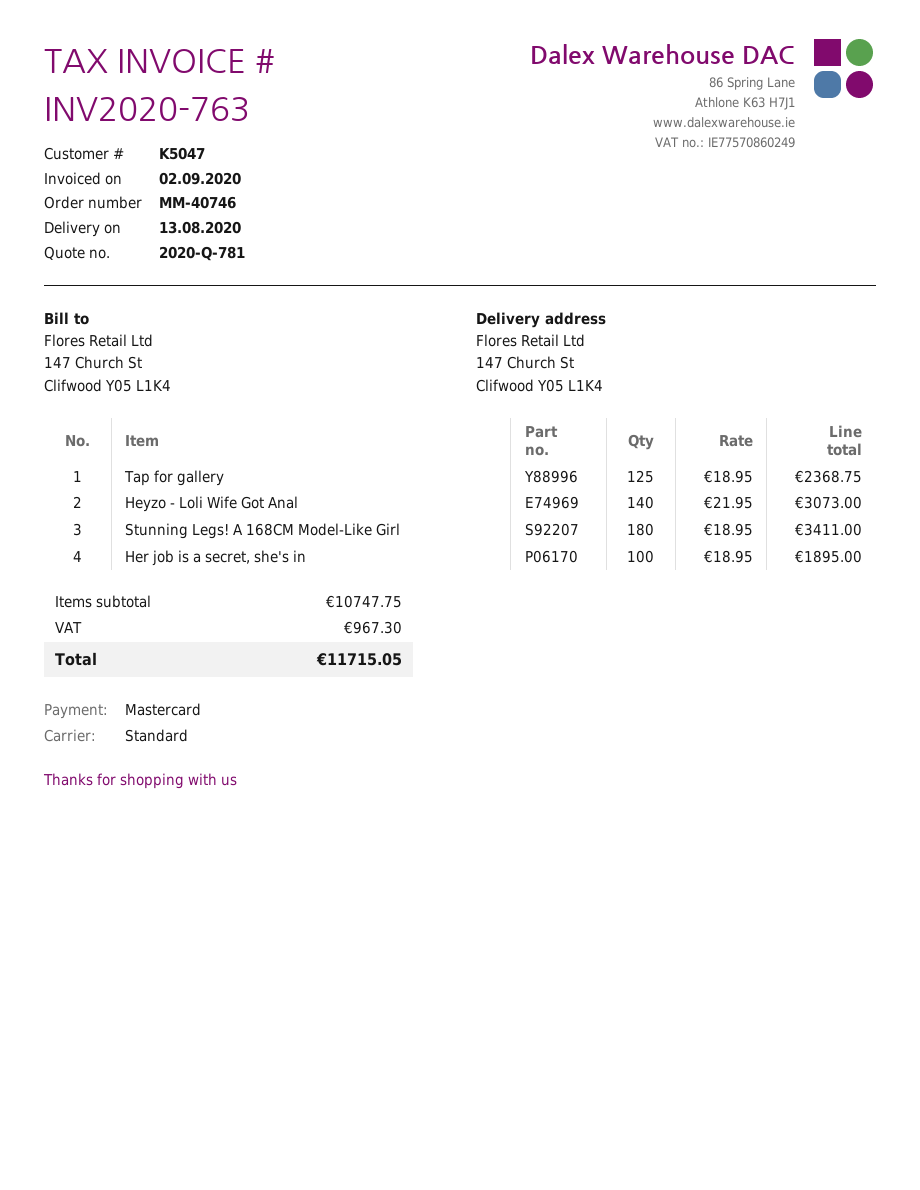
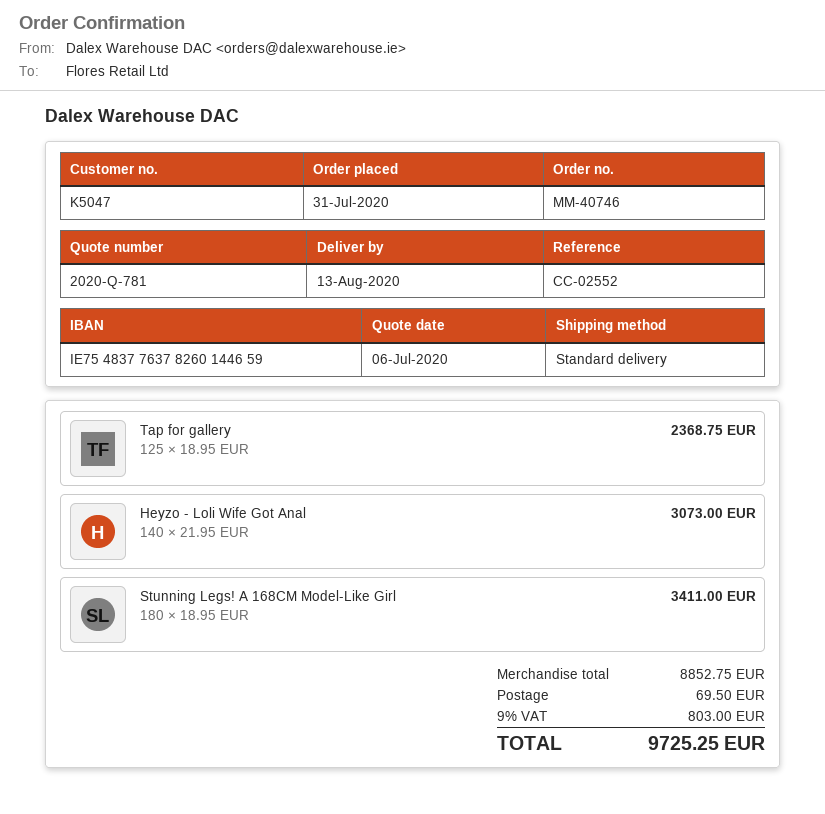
Her job is a secret, she's in: 100 x 18.95 = 1895.00 -> none
subtotal: 10747.75 -> 8852.75
shipping: none -> 69.50
tax: 967.30 -> 803.00
total: 11715.05 -> 9725.25

